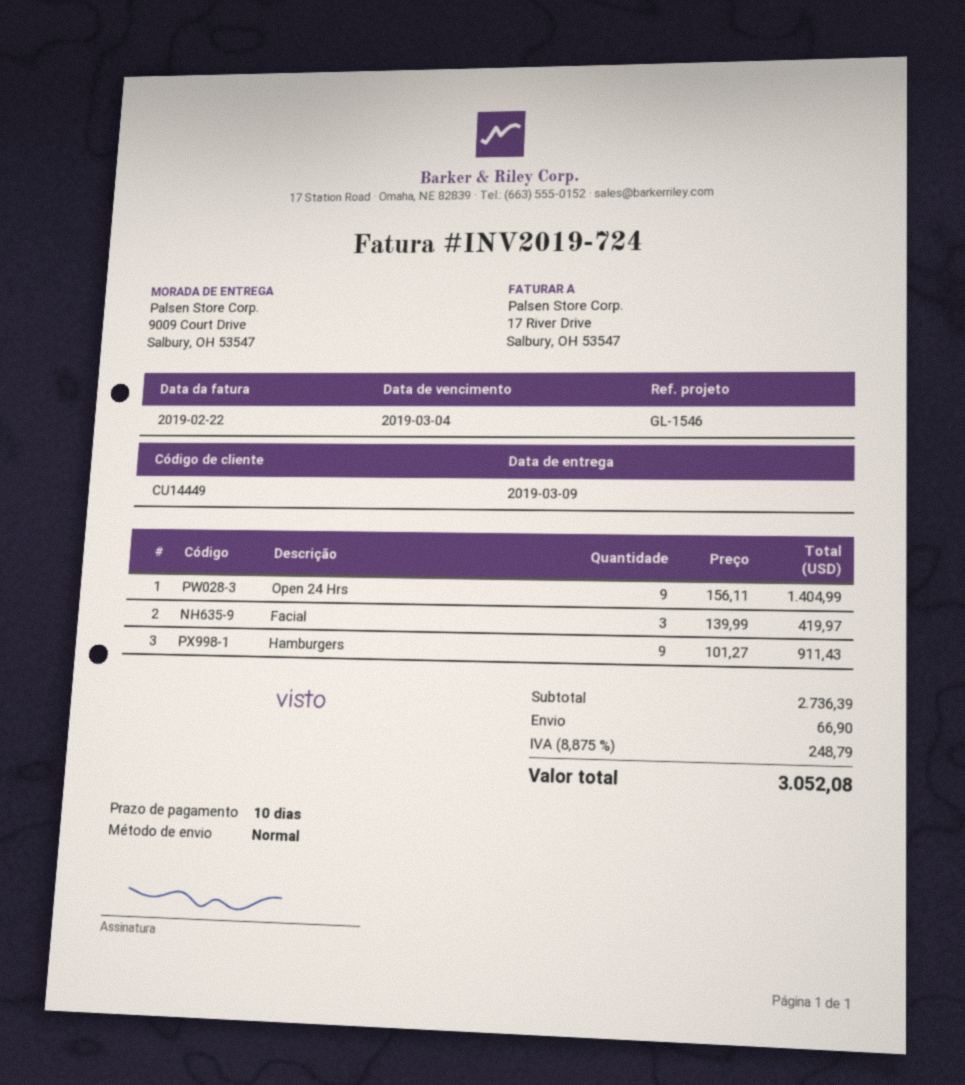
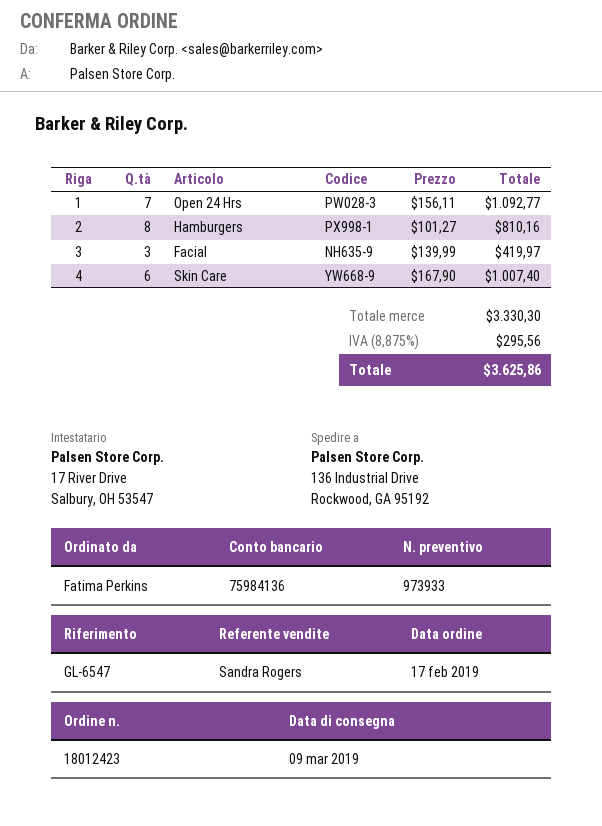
reference: GL-1546 -> GL-6547
ship to: 9009 Court Drive, Salbury, OH 53547 -> 136 Industrial Drive, Rockwood, GA 95192
Open 24 Hrs: 9 x 156.11 = 1404.99 -> 7 x 156.11 = 1092.77
Hamburgers: 9 x 101.27 = 911.43 -> 8 x 101.27 = 810.16
Skin Care: none -> 6 x 167.90 = 1007.40
subtotal: 2736.39 -> 3330.30
shipping: 66.90 -> none
tax: 8.875% = 248.79 -> 8.875% = 295.56
total: 3052.08 -> 3625.86

